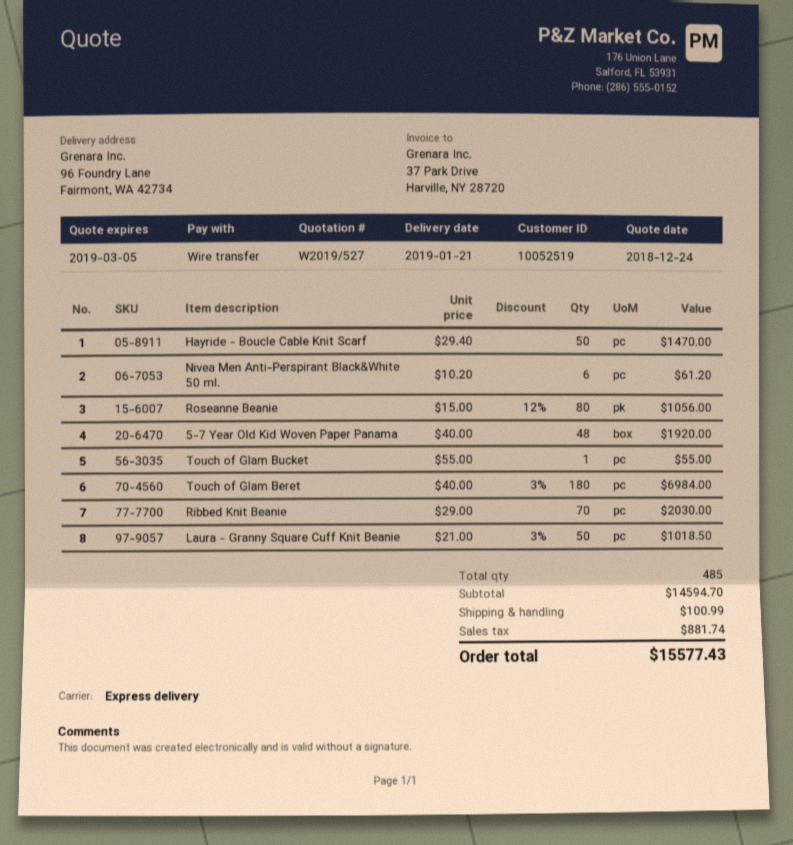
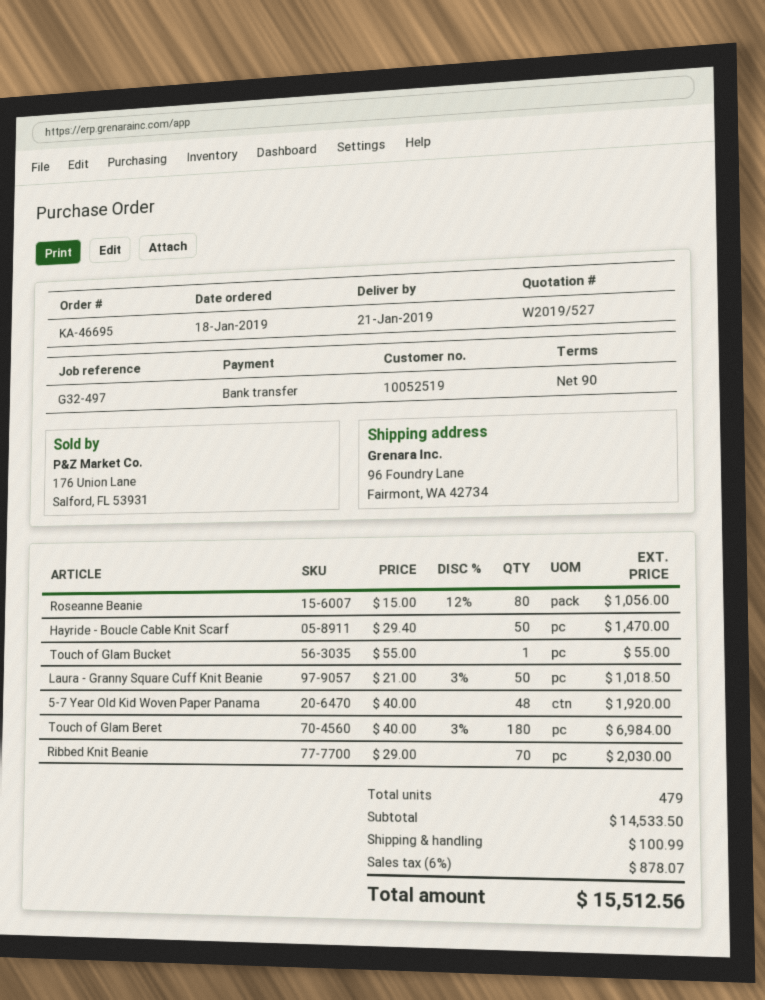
Nivea Men Anti-Perspirant Black&White 50 ml.: 6 x 10.20 = 61.20 -> none
total quantity: 485 -> 479
subtotal: 14594.70 -> 14533.50
tax: 881.74 -> 878.07
total: 15577.43 -> 15512.56

